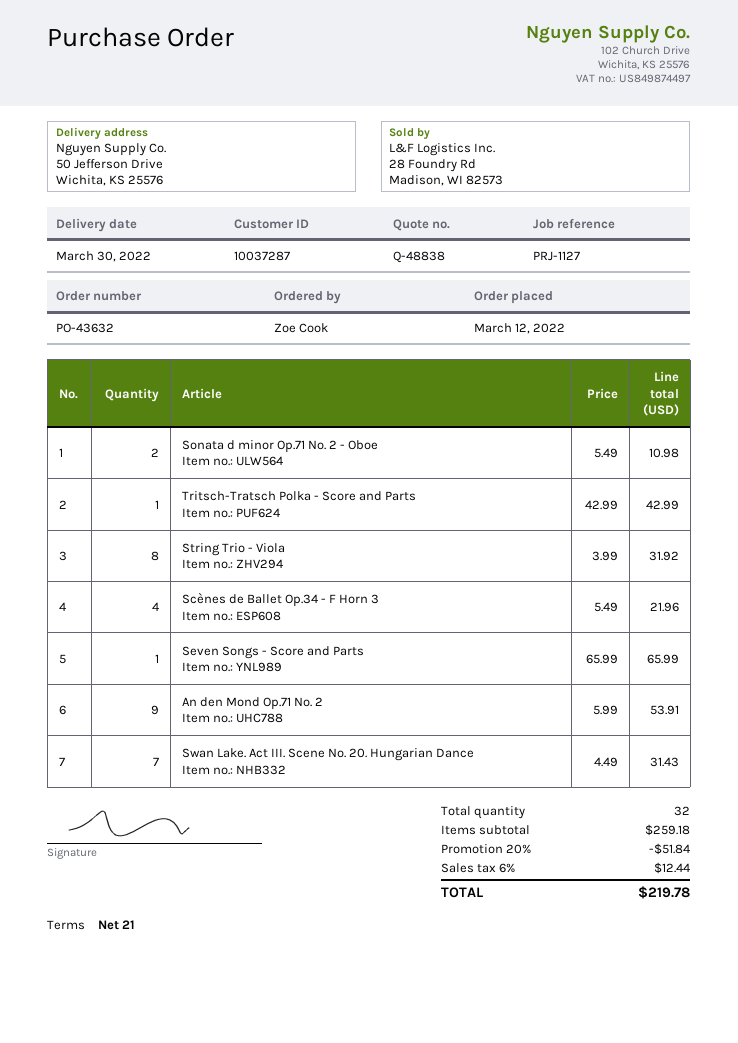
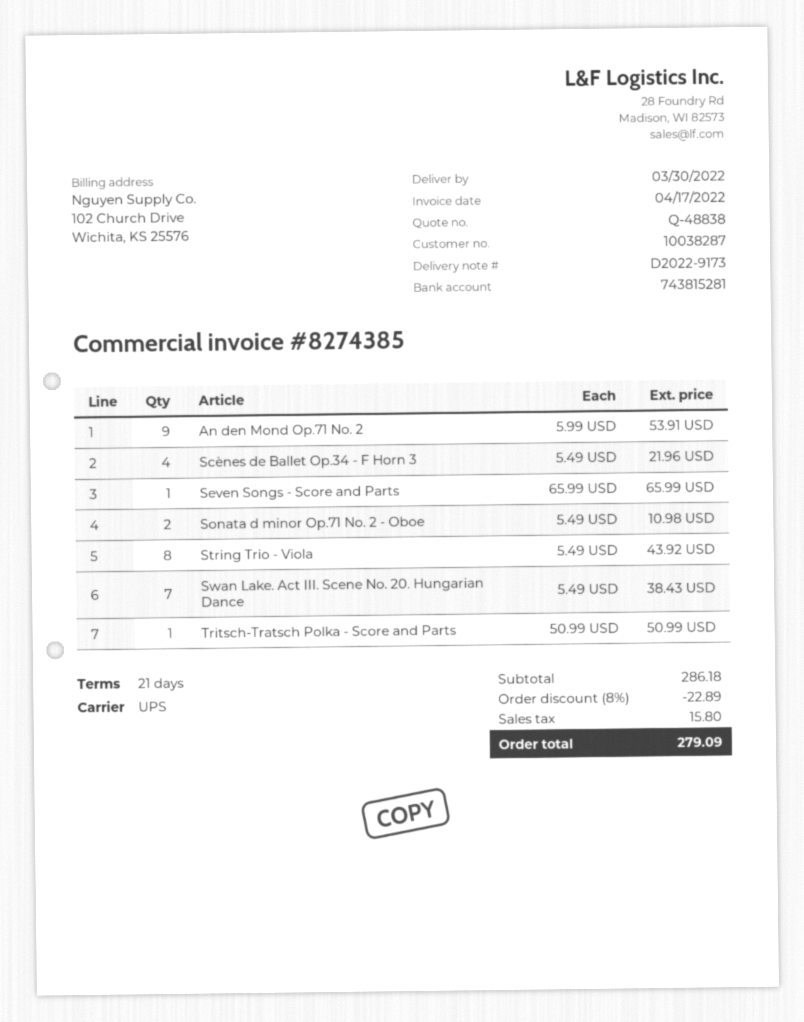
customer number: 10037287 -> 10038287
Tritsch-Tratsch Polka - Score and Parts: 1 x 42.99 = 42.99 -> 1 x 50.99 = 50.99
String Trio - Viola: 8 x 3.99 = 31.92 -> 8 x 5.49 = 43.92
Swan Lake. Act III. Scene No. 20. Hungarian Dance: 7 x 4.49 = 31.43 -> 7 x 5.49 = 38.43
subtotal: 259.18 -> 286.18
discount: 20% = 51.84 -> 8% = 22.89
tax: 12.44 -> 15.80
total: 219.78 -> 279.09

